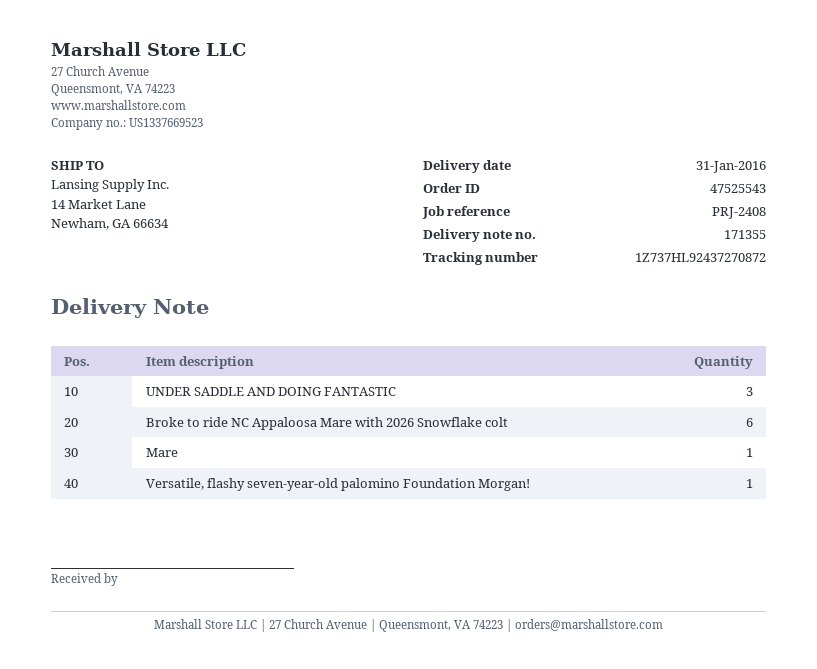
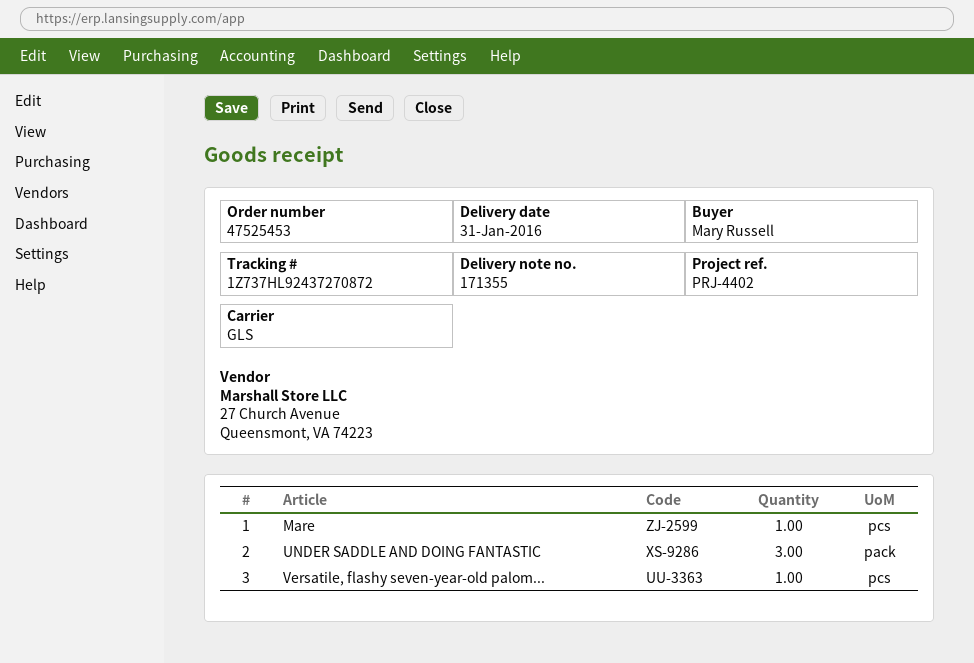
order number: 47525543 -> 47525453
reference: PRJ-2408 -> PRJ-4402
Broke to ride NC Appaloosa Mare with 2026 Snowflake colt: 6 -> none

